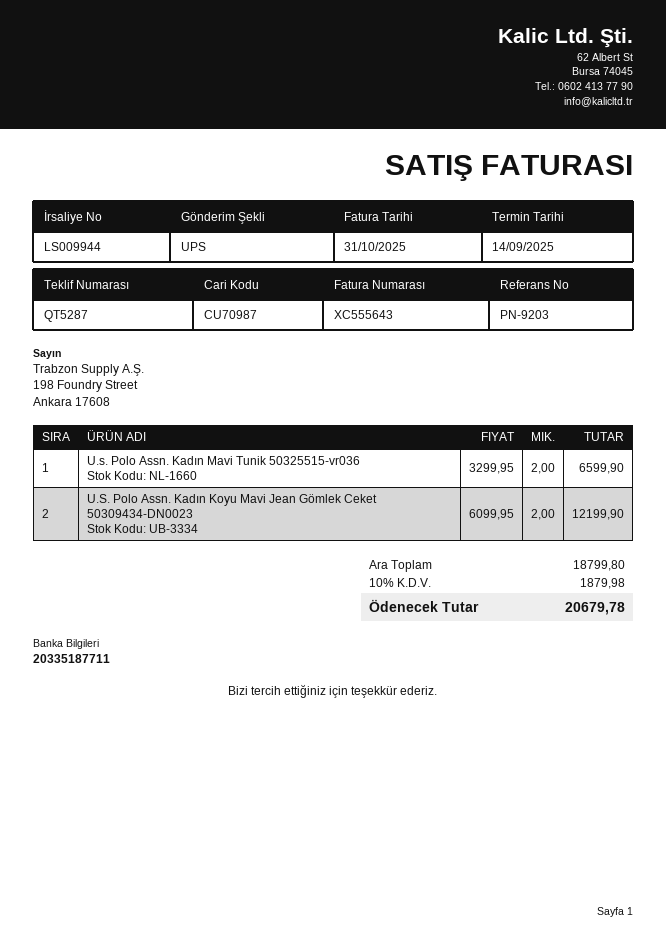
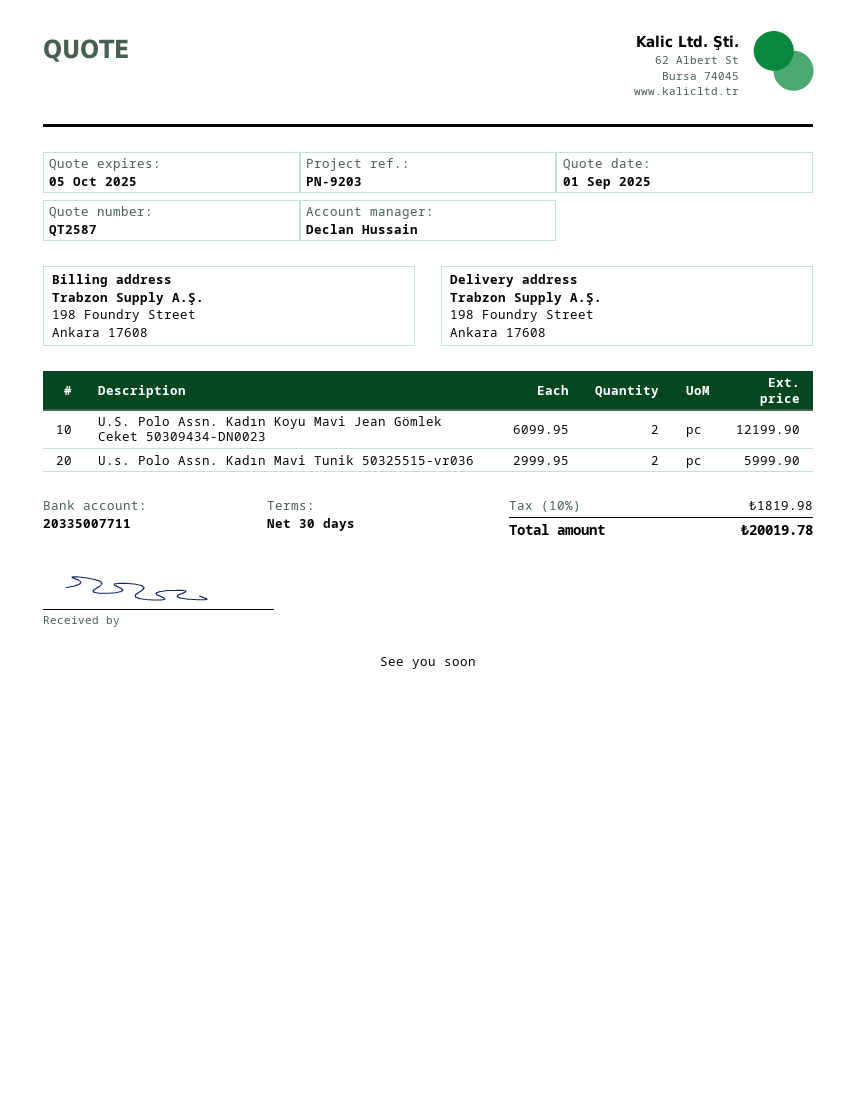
quote number: QT5287 -> QT2587
bank account: 20335187711 -> 20335007711
U.s. Polo Assn. Kadın Mavi Tunik 50325515-vr036: 2 x 3299.95 = 6599.90 -> 2 x 2999.95 = 5999.90
tax: 10% = 1879.98 -> 10% = 1819.98
total: 20679.78 -> 20019.78

